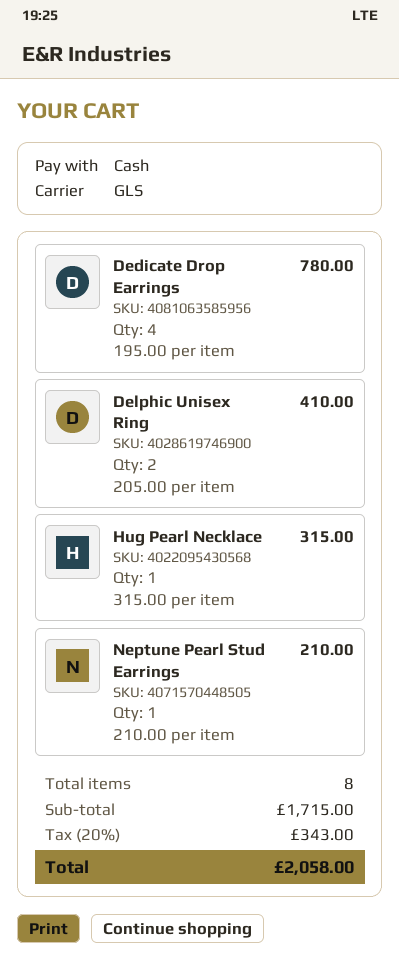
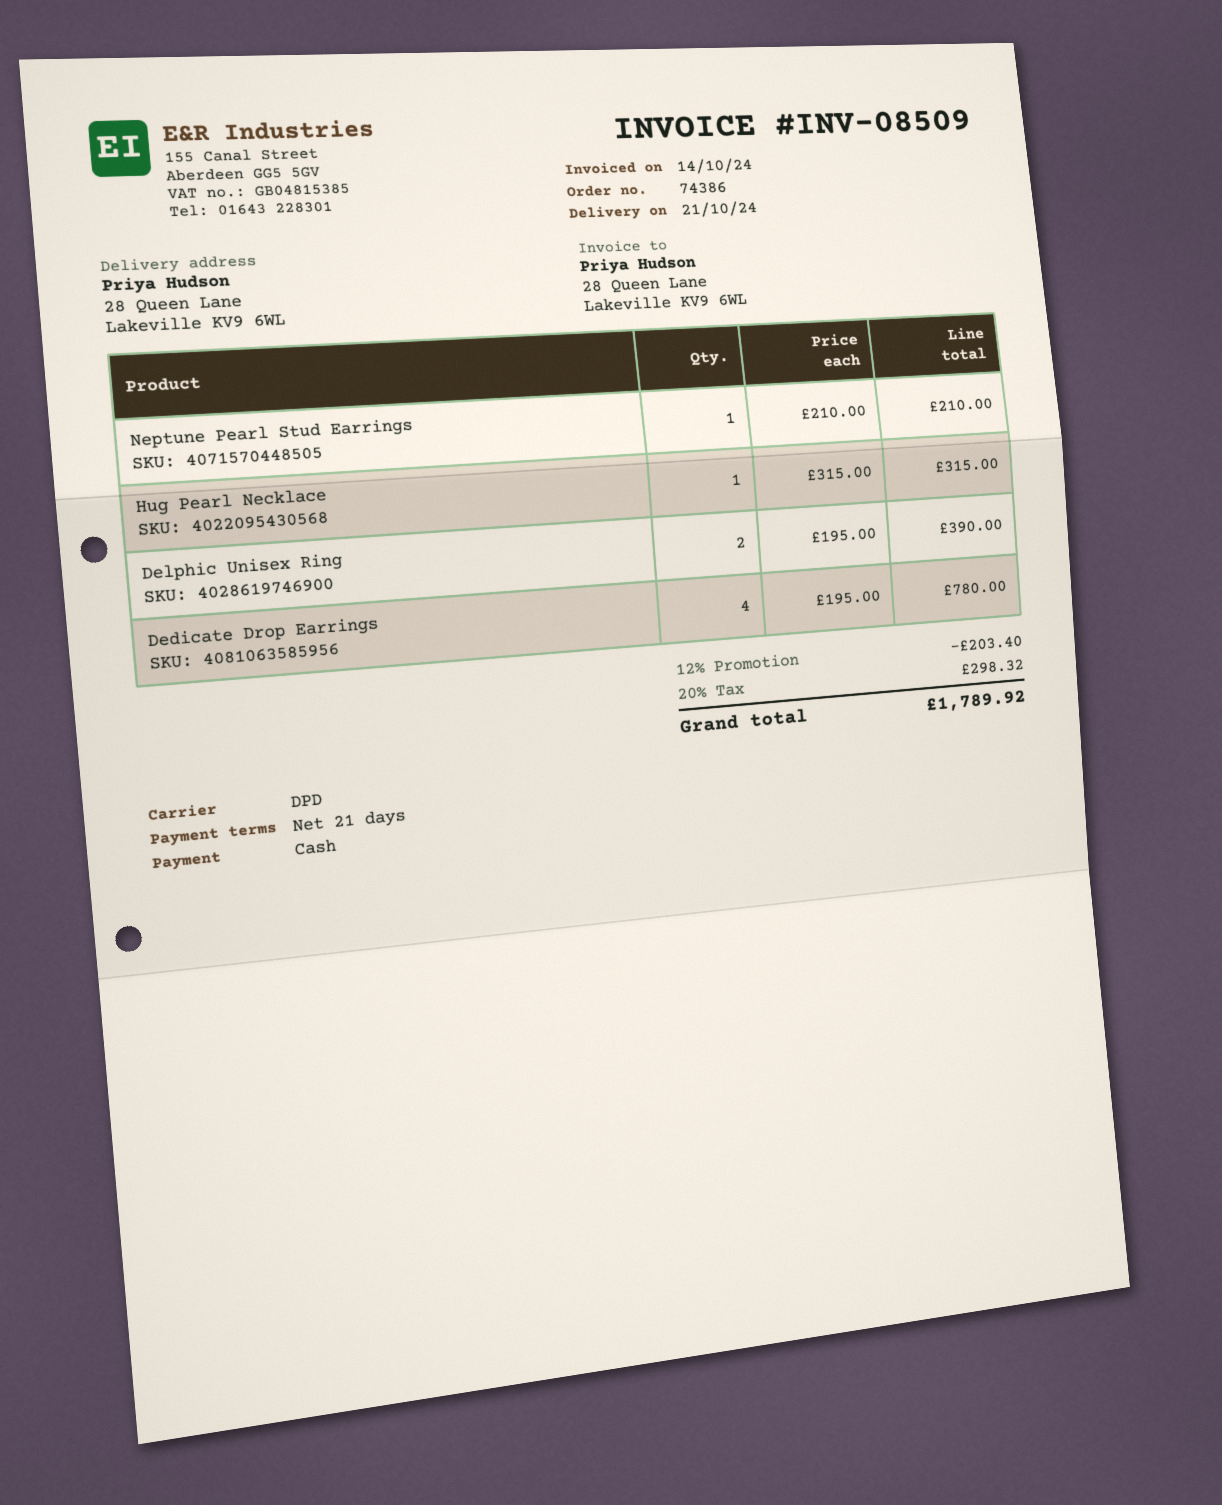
shipping method: GLS -> DPD
Delphic Unisex Ring: 2 x 205.00 = 410.00 -> 2 x 195.00 = 390.00
discount: none -> 12% = 203.40
tax: 20% = 343.00 -> 20% = 298.32
total: 2058.00 -> 1789.92

